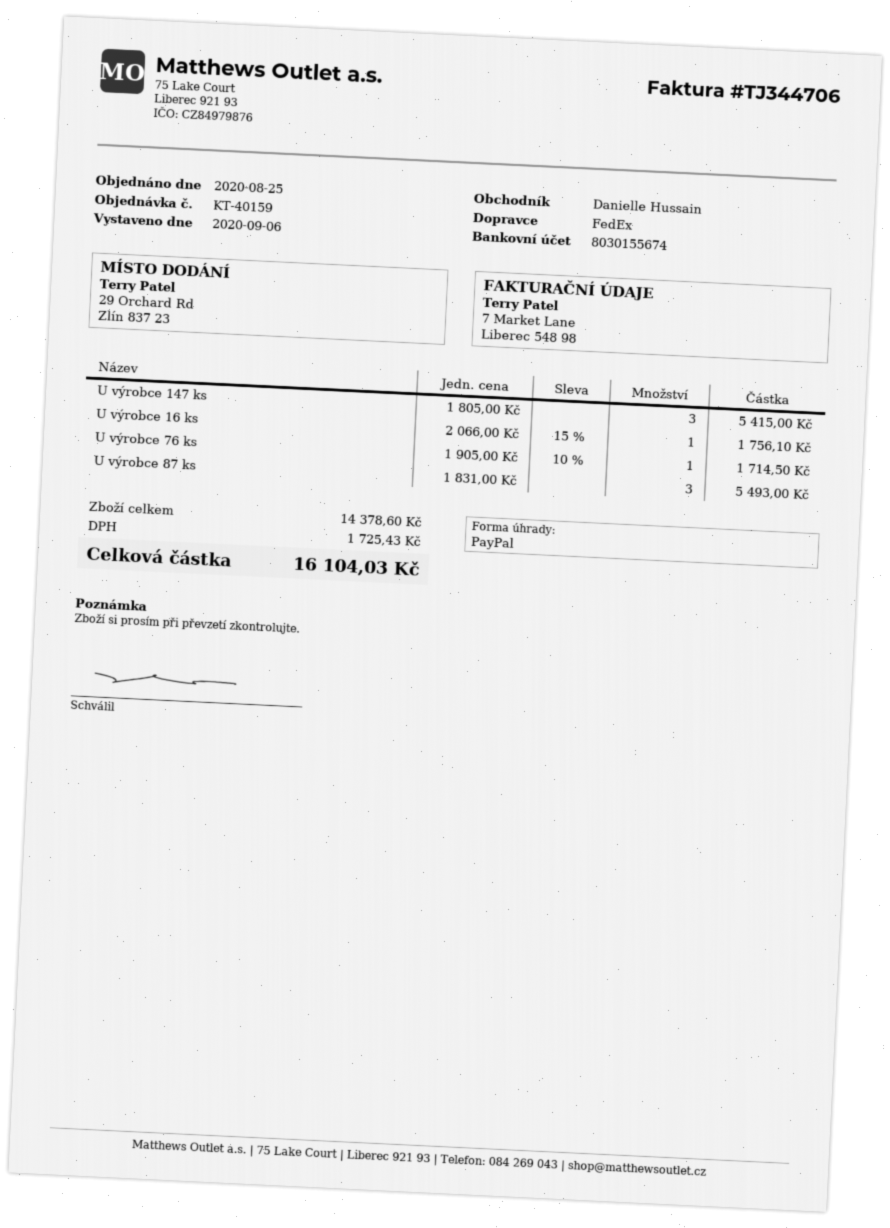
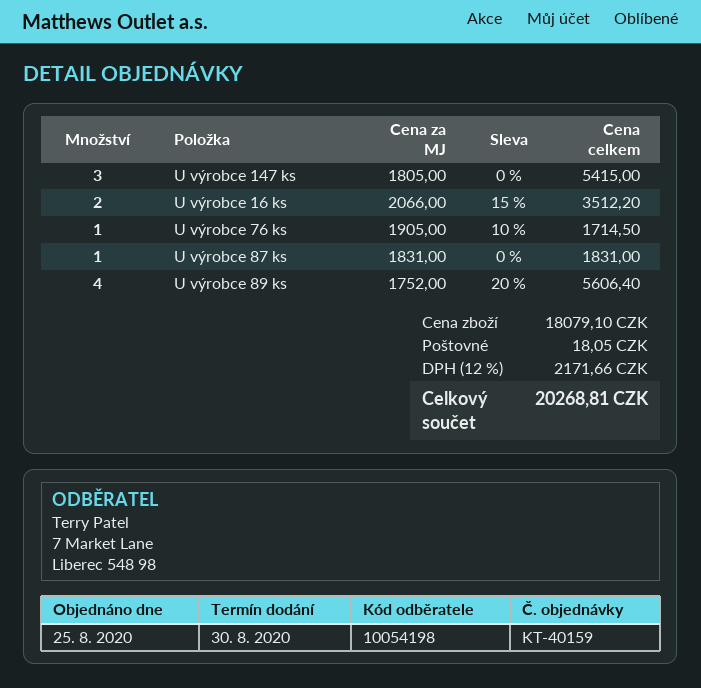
U výrobce 16 ks: 1 x 2066.00 - 15% = 1756.10 -> 2 x 2066.00 - 15% = 3512.20
U výrobce 87 ks: 3 x 1831.00 = 5493.00 -> 1 x 1831.00 = 1831.00
U výrobce 89 ks: none -> 4 x 1752.00 - 20% = 5606.40
subtotal: 14378.60 -> 18079.10
shipping: none -> 18.05
tax: 1725.43 -> 2171.66
total: 16104.03 -> 20268.81

